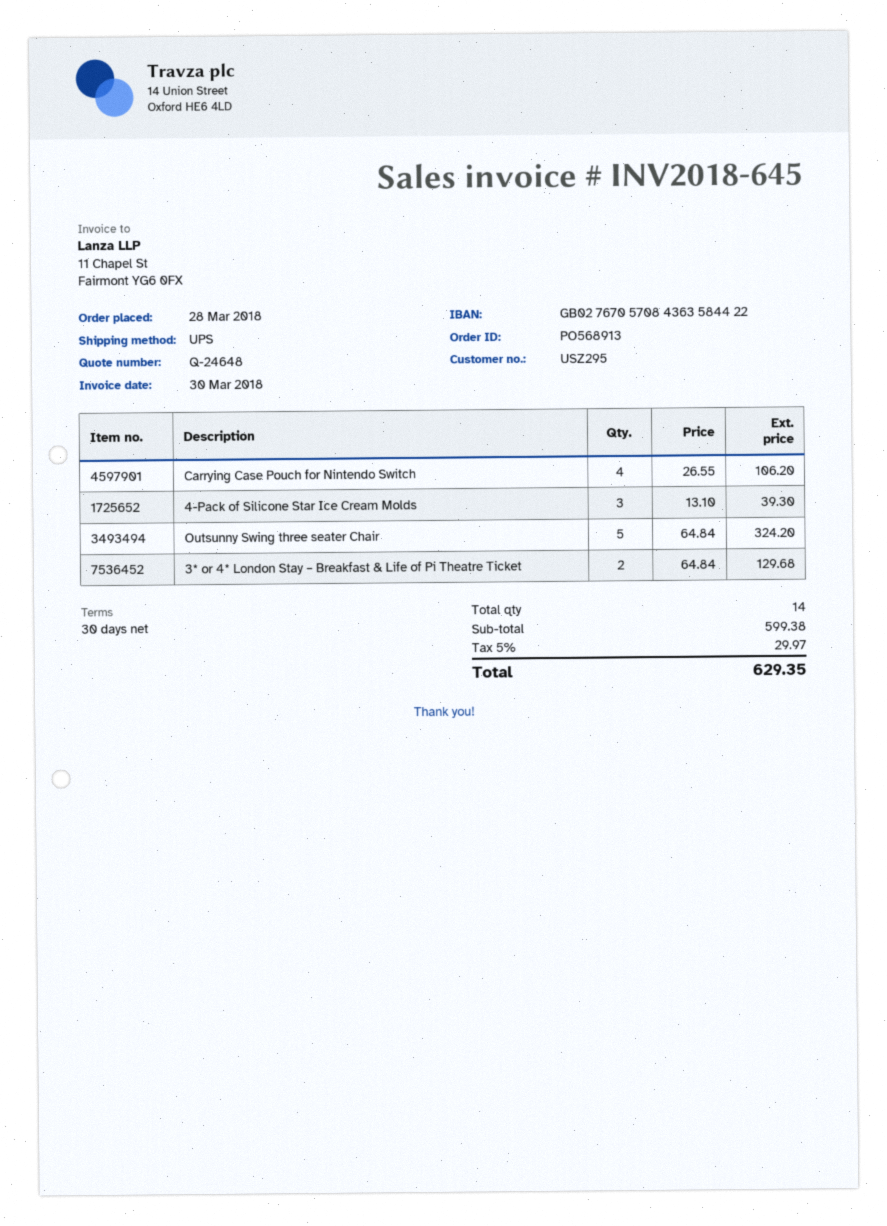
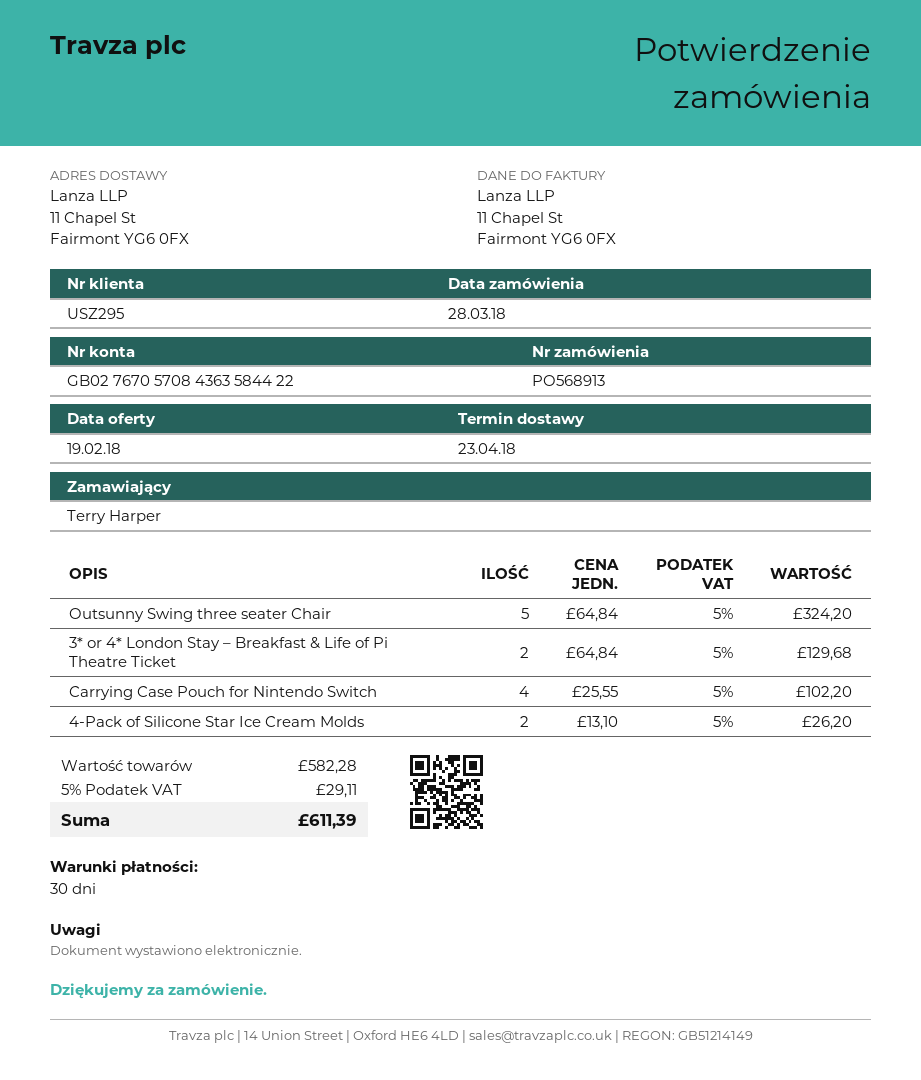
Carrying Case Pouch for Nintendo Switch: 4 x 26.55 = 106.20 -> 4 x 25.55 = 102.20
4-Pack of Silicone Star Ice Cream Molds: 3 x 13.10 = 39.30 -> 2 x 13.10 = 26.20
subtotal: 599.38 -> 582.28
tax: 5% = 29.97 -> 5% = 29.11
total: 629.35 -> 611.39

